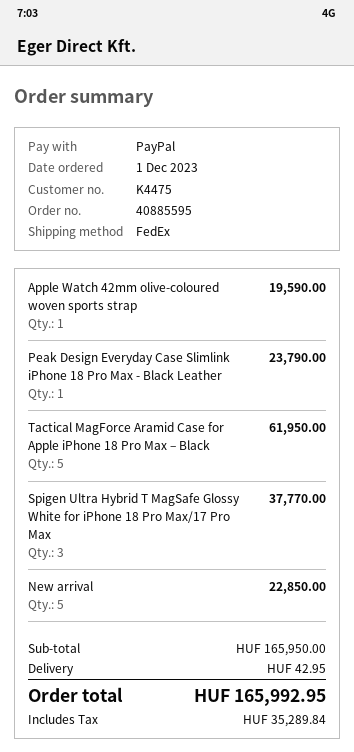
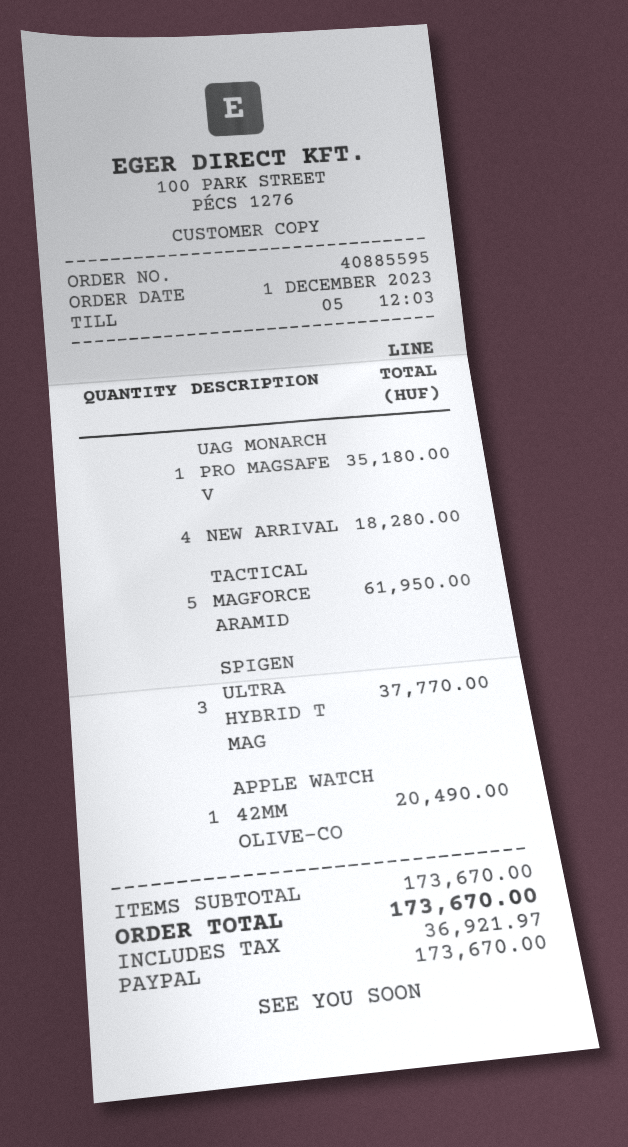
Apple Watch 42mm olive-coloured woven sports strap: 1 for 19590.00 -> 1 for 20490.00
Peak Design Everyday Case Slimlink iPhone 18 Pro Max - Black Leather: 1 for 23790.00 -> none
New arrival: 5 for 22850.00 -> 4 for 18280.00
UAG MONARCH PRO MAGSAFE V: none -> 1 for 35180.00
subtotal: 165950.00 -> 173670.00
shipping: 42.95 -> none
tax: 35289.84 -> 36921.97
total: 165992.95 -> 173670.00

